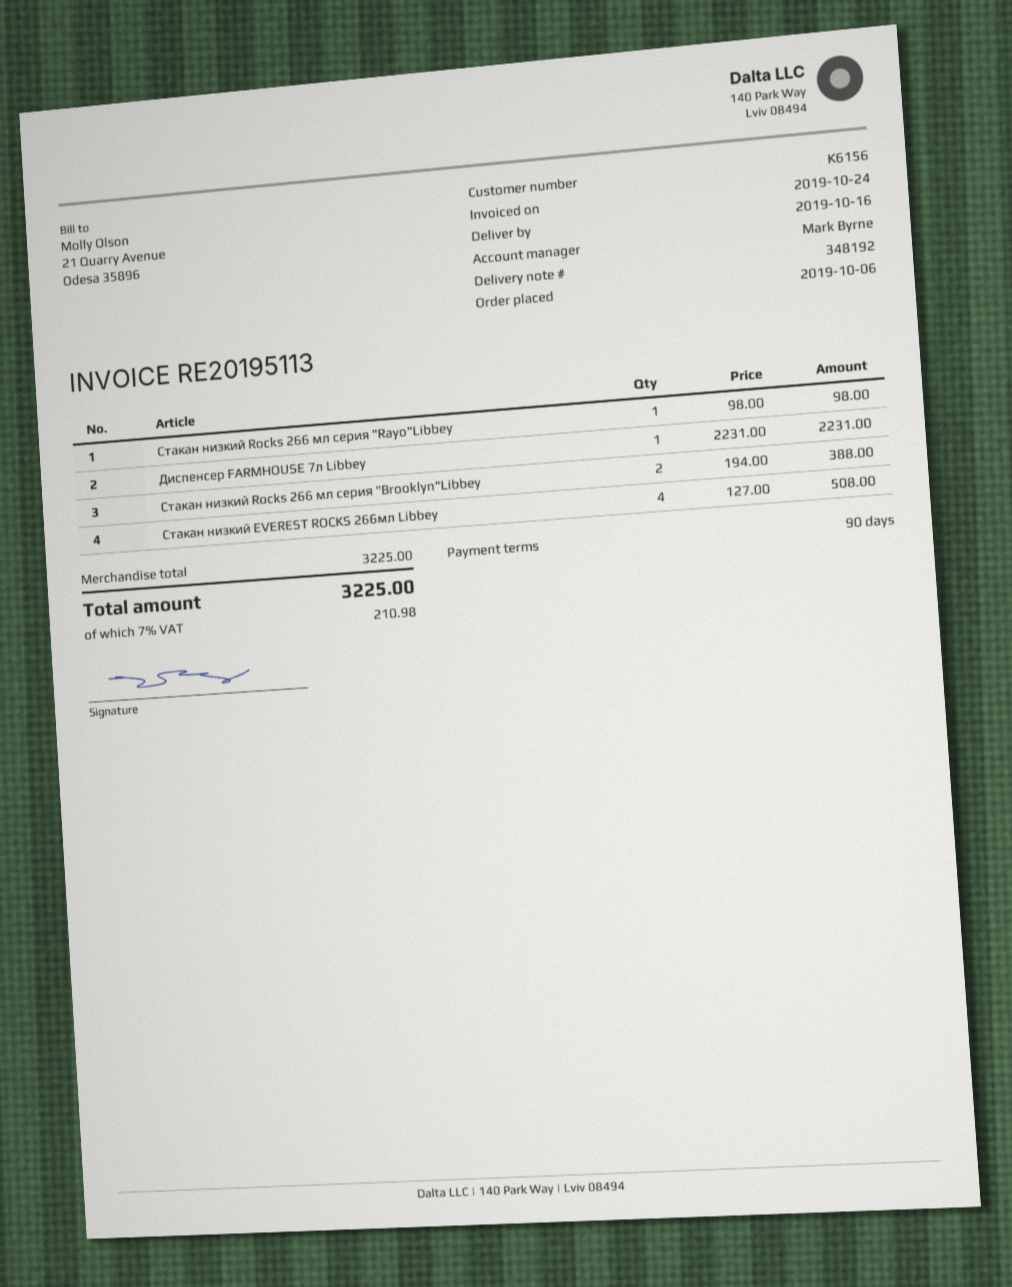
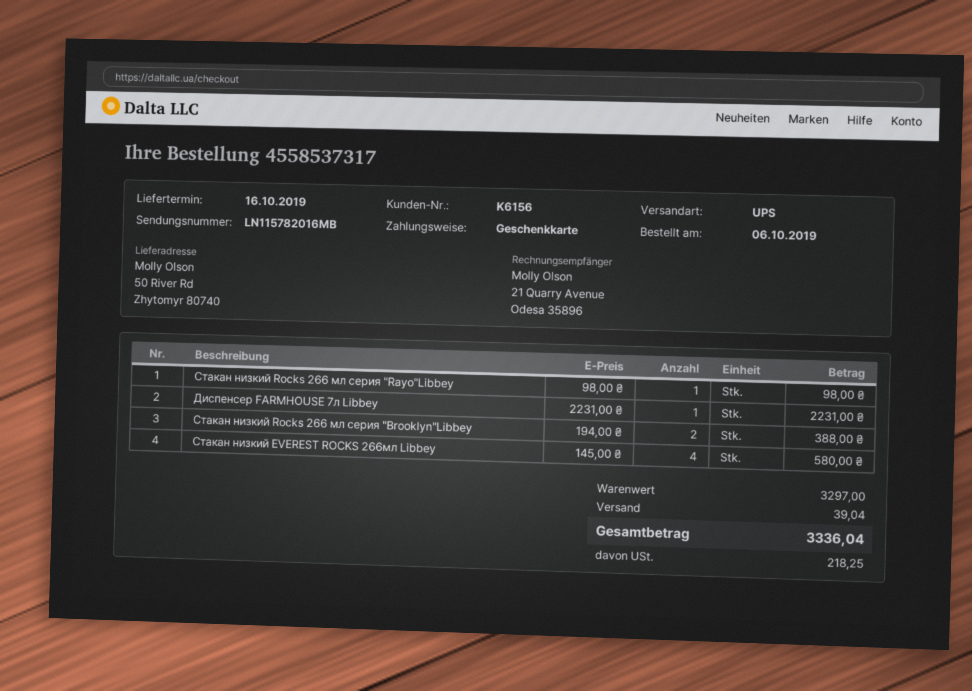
Стакан низкий EVEREST ROCKS 266мл Libbey: 4 x 127.00 = 508.00 -> 4 x 145.00 = 580.00
subtotal: 3225.00 -> 3297.00
shipping: none -> 39.04
tax: 210.98 -> 218.25
total: 3225.00 -> 3336.04

